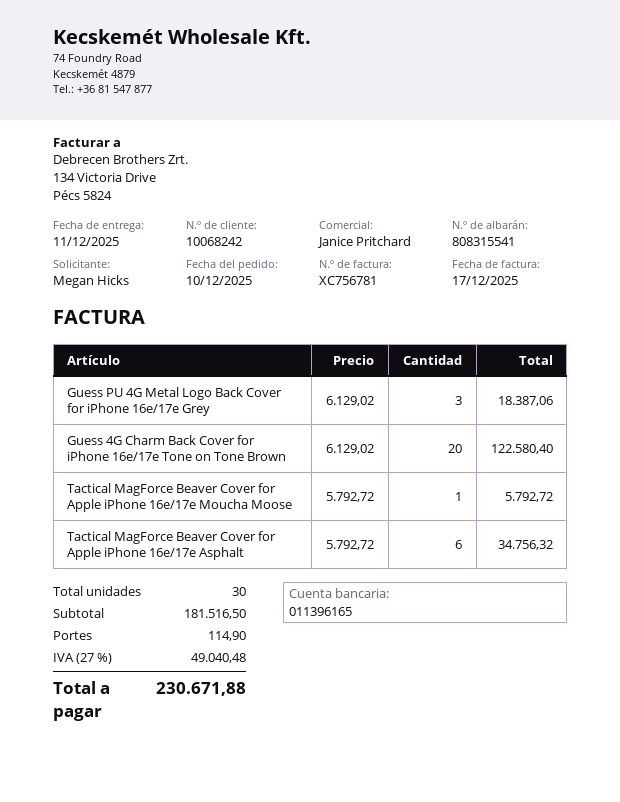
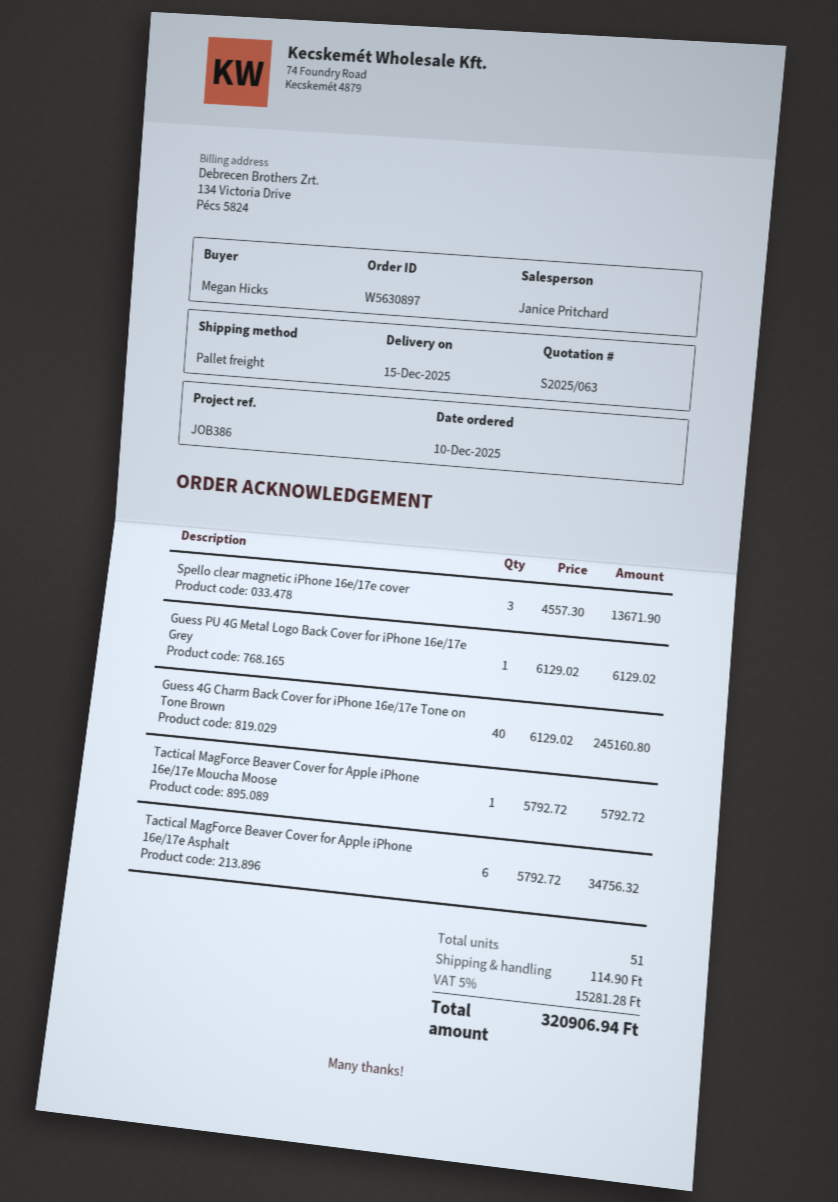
delivery date: 2025-12-11 -> 2025-12-15
Guess PU 4G Metal Logo Back Cover for iPhone 16e/17e Grey: 3 x 6129.02 = 18387.06 -> 1 x 6129.02 = 6129.02
Guess 4G Charm Back Cover for iPhone 16e/17e Tone on Tone Brown: 20 x 6129.02 = 122580.40 -> 40 x 6129.02 = 245160.80
Spello clear magnetic iPhone 16e/17e cover: none -> 3 x 4557.30 = 13671.90
total quantity: 30 -> 51
tax: 27% = 49040.48 -> 5% = 15281.28
total: 230671.88 -> 320906.94

